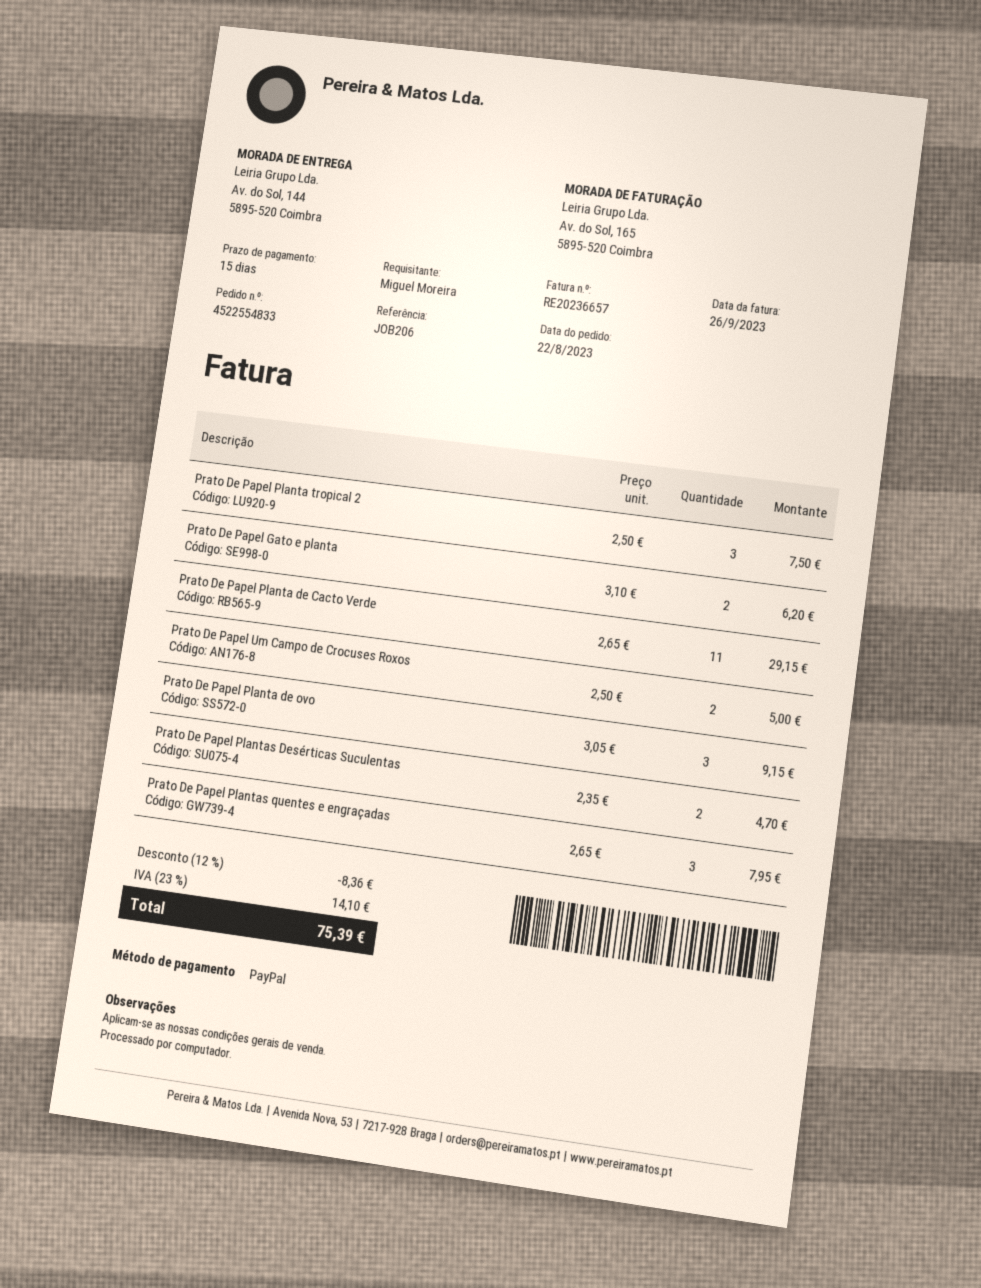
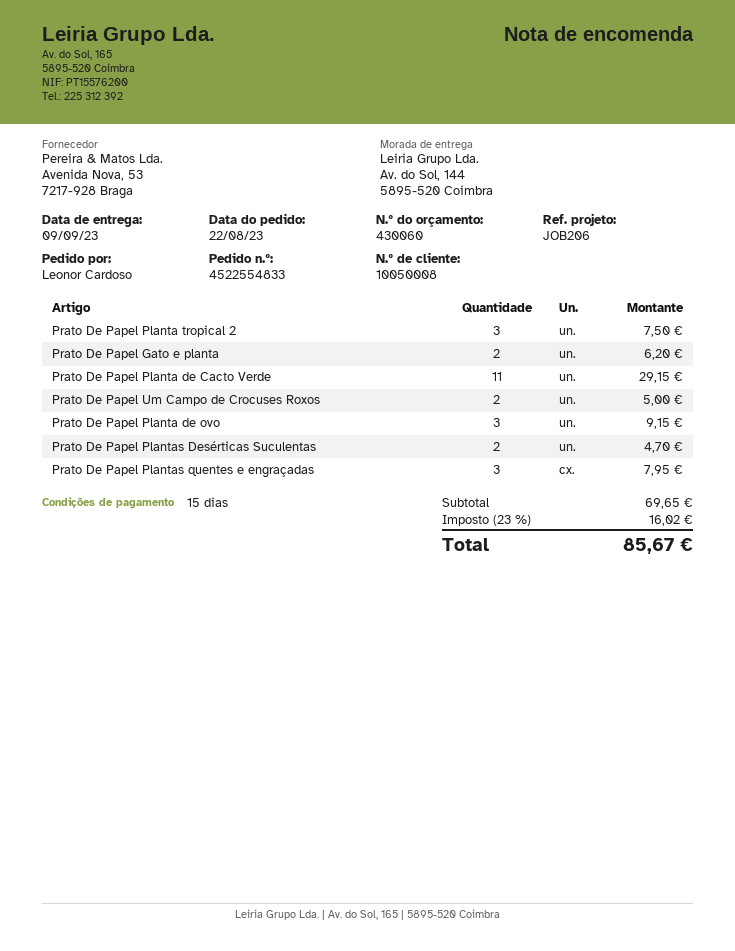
ordered by: Miguel Moreira -> Leonor Cardoso
discount: 12% = 8.36 -> none
tax: 23% = 14.10 -> 23% = 16.02
total: 75.39 -> 85.67

